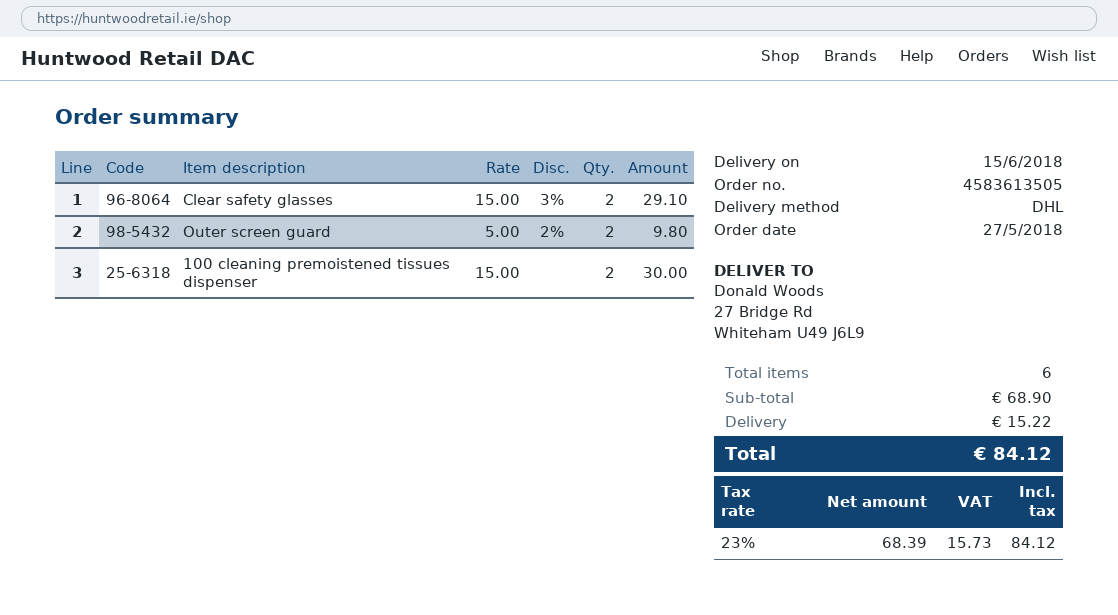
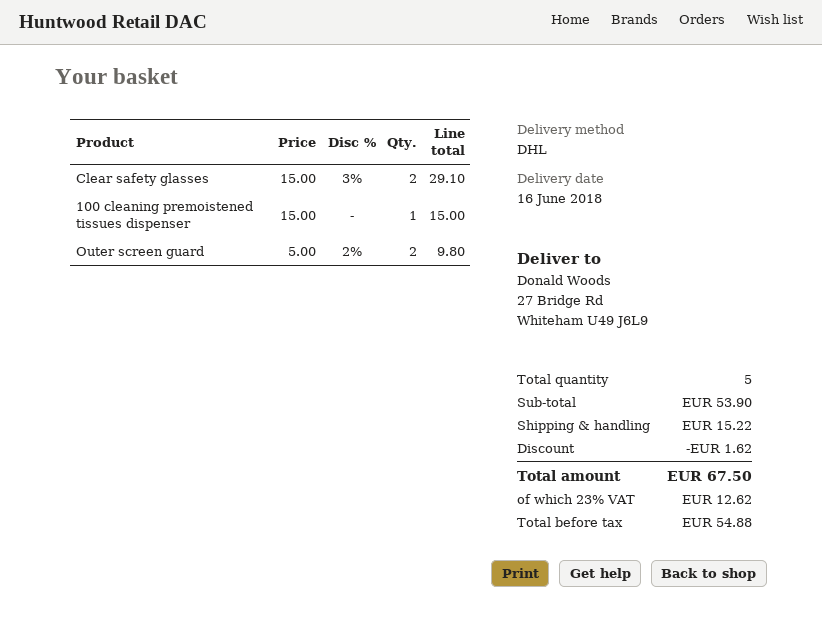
delivery date: 2018-06-15 -> 2018-06-16
100 cleaning premoistened tissues dispenser: 2 x 15.00 = 30.00 -> 1 x 15.00 = 15.00
total quantity: 6 -> 5
subtotal: 68.90 -> 53.90
discount: none -> 1.62
net: 68.39 -> 54.88
tax: 23% = 15.73 -> 23% = 12.62
total: 84.12 -> 67.50

